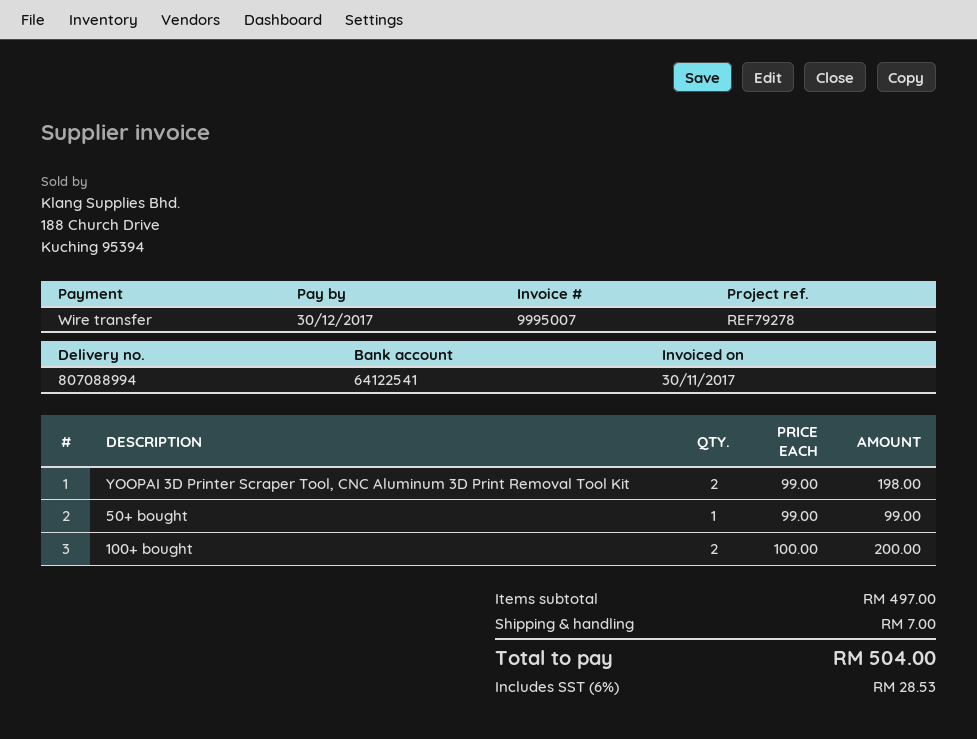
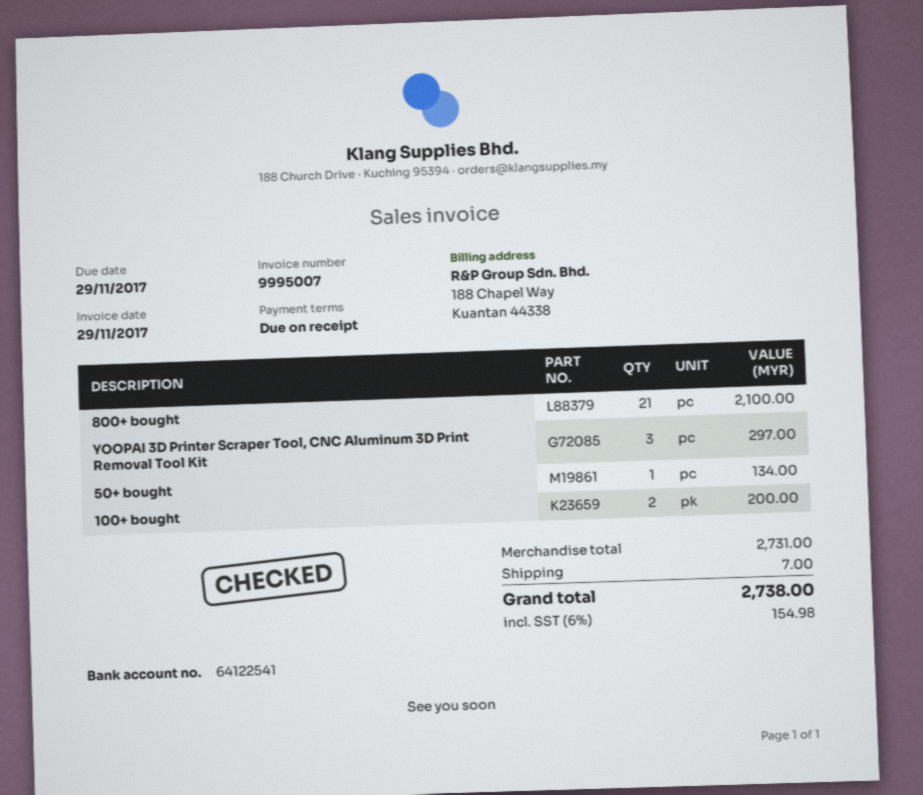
invoice date: 2017-11-30 -> 2017-11-29
due date: 2017-12-30 -> 2017-11-29
YOOPAI 3D Printer Scraper Tool, CNC Aluminum 3D Print Removal Tool Kit: 2 for 198.00 -> 3 for 297.00
50+ bought: 1 for 99.00 -> 1 for 134.00
800+ bought: none -> 21 for 2100.00
subtotal: 497.00 -> 2731.00
tax: 6% = 28.53 -> 6% = 154.98
total: 504.00 -> 2738.00

